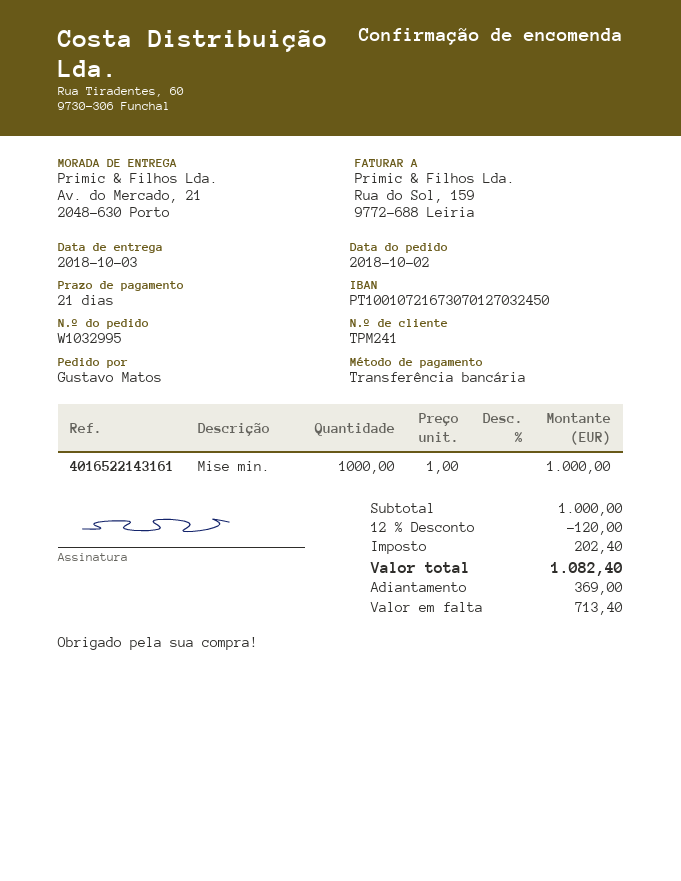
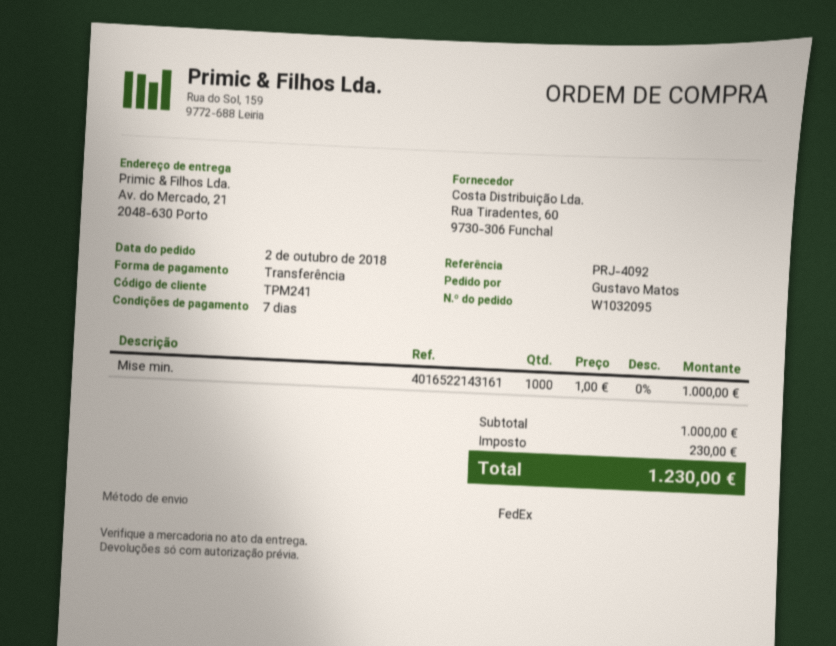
order number: W1032995 -> W1032095
payment terms: 21 days -> 7 days
discount: 12% = 120.00 -> none
tax: 202.40 -> 230.00
total: 1082.40 -> 1230.00

